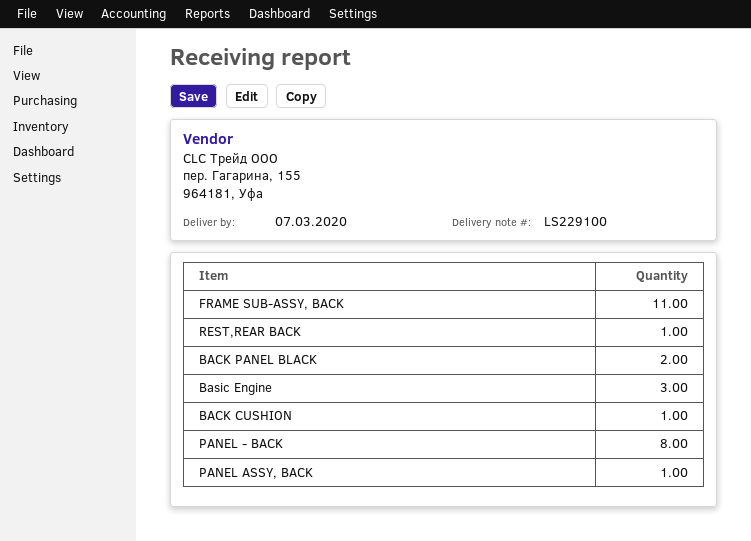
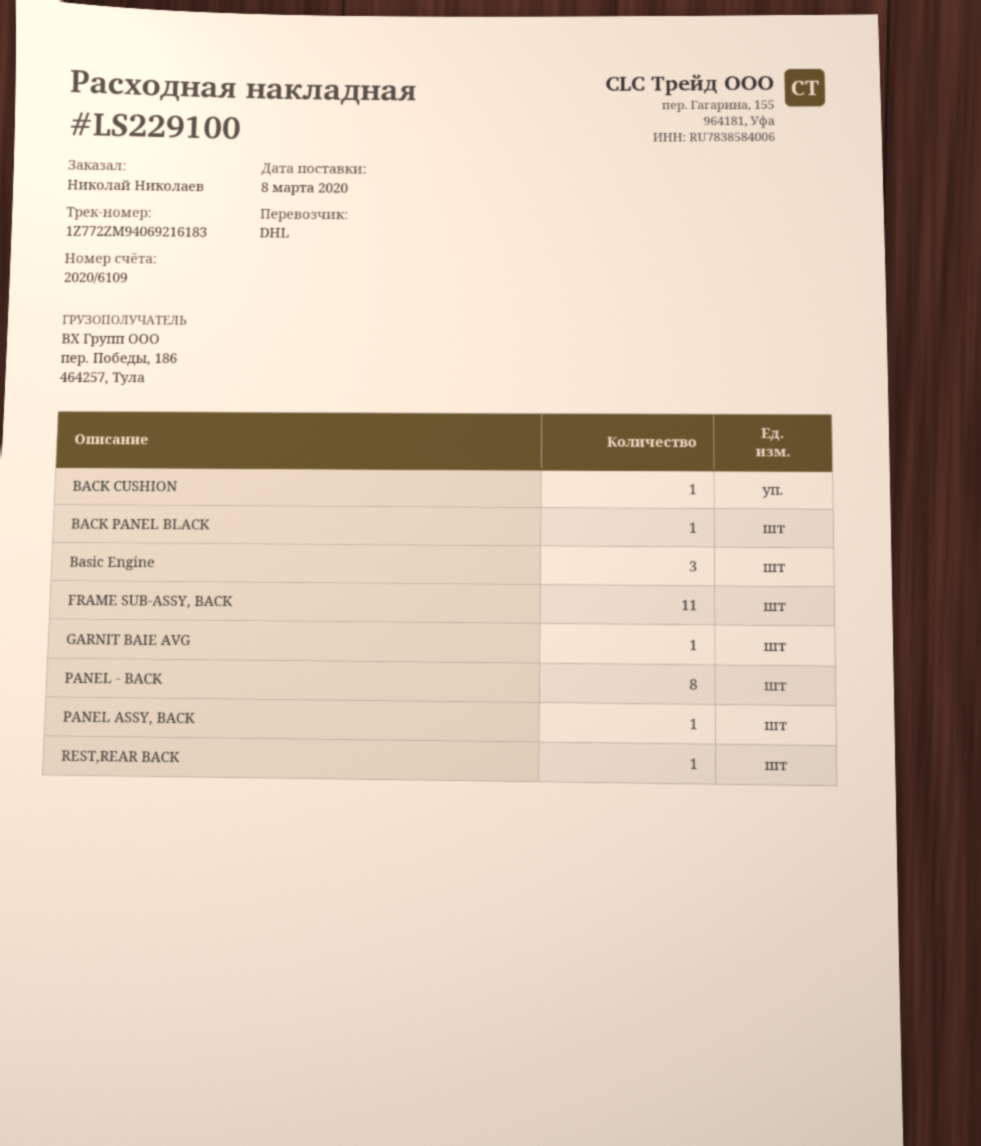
delivery date: 2020-03-07 -> 2020-03-08
BACK PANEL BLACK: 2 -> 1
GARNIT BAIE AVG: none -> 1

